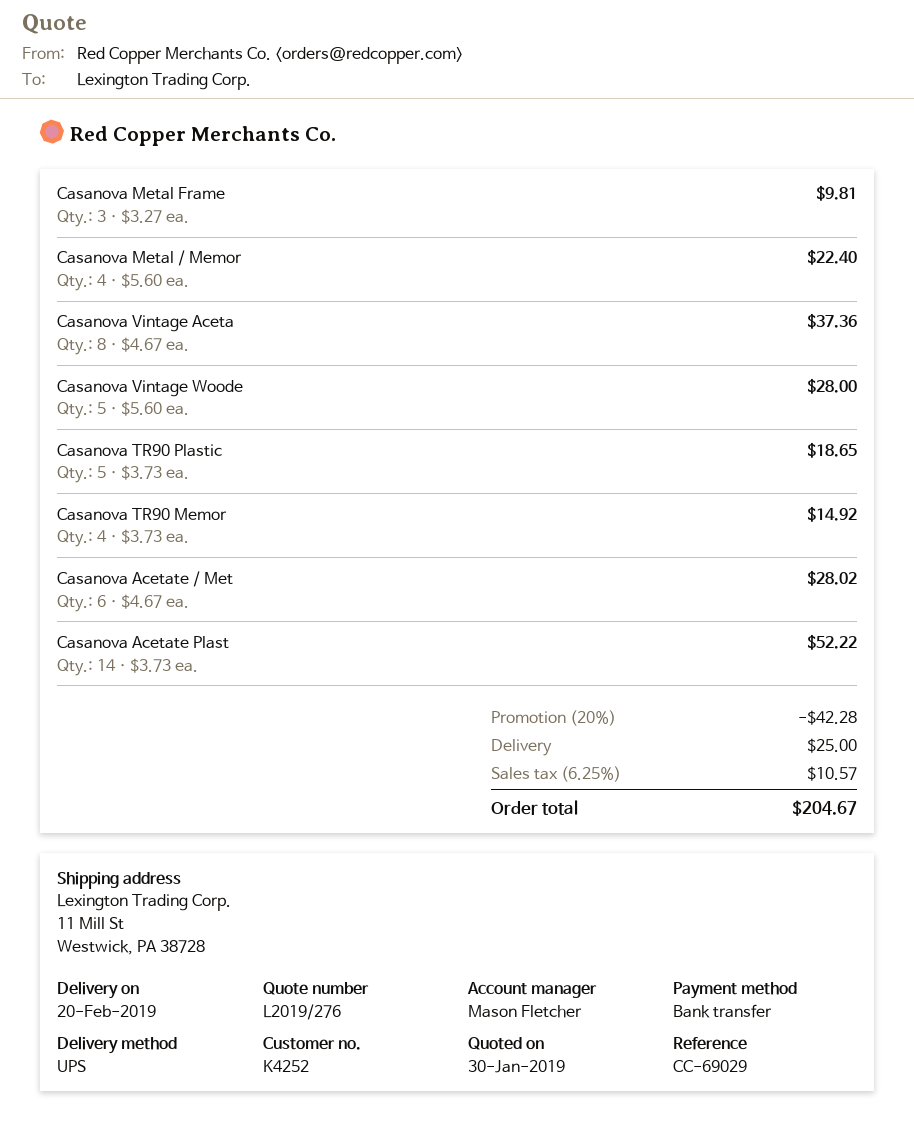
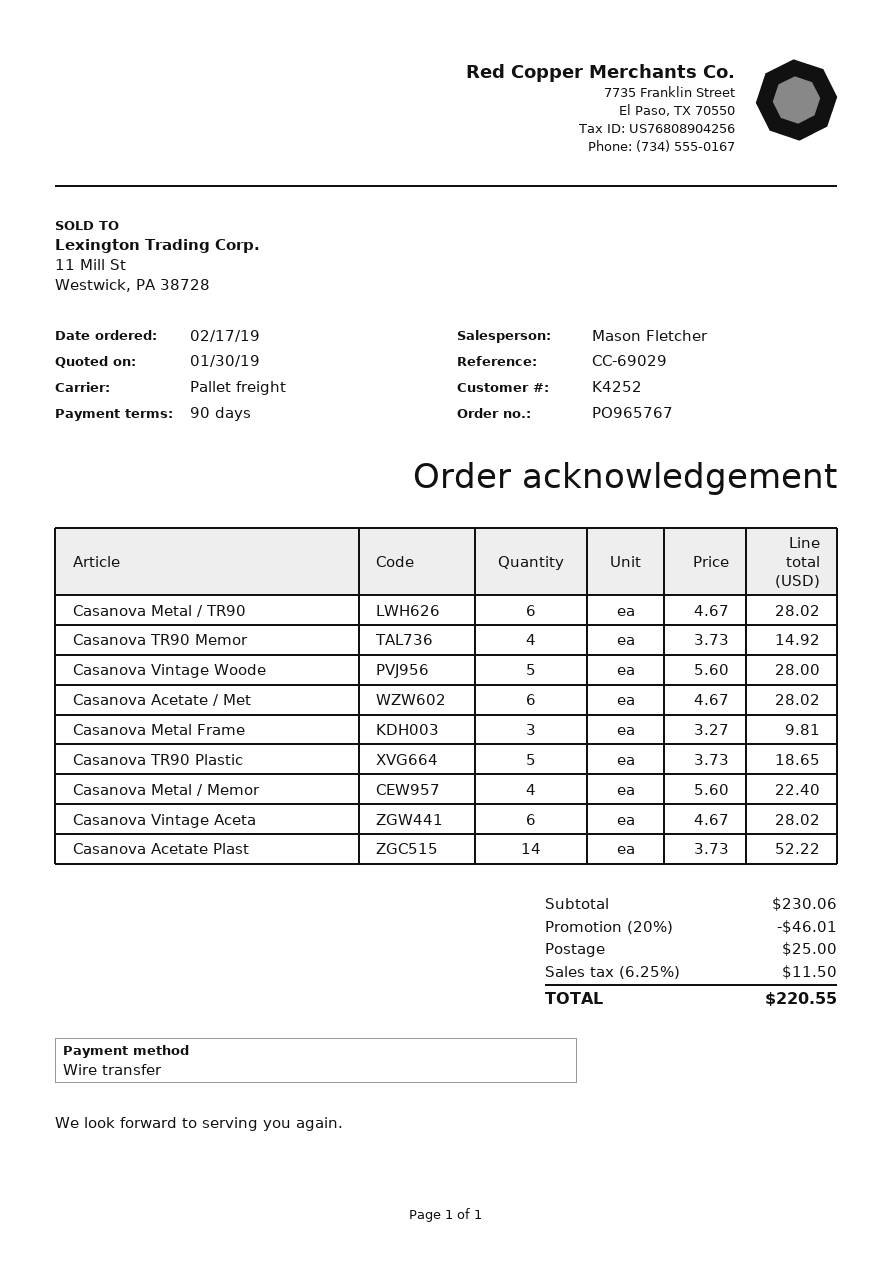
shipping method: UPS -> pallet freight
Casanova Vintage Aceta: 8 x 4.67 = 37.36 -> 6 x 4.67 = 28.02
Casanova Metal / TR90: none -> 6 x 4.67 = 28.02
discount: 20% = 42.28 -> 20% = 46.01
tax: 6.25% = 10.57 -> 6.25% = 11.50
total: 204.67 -> 220.55

